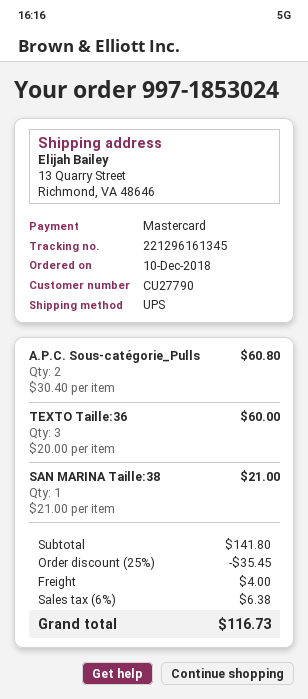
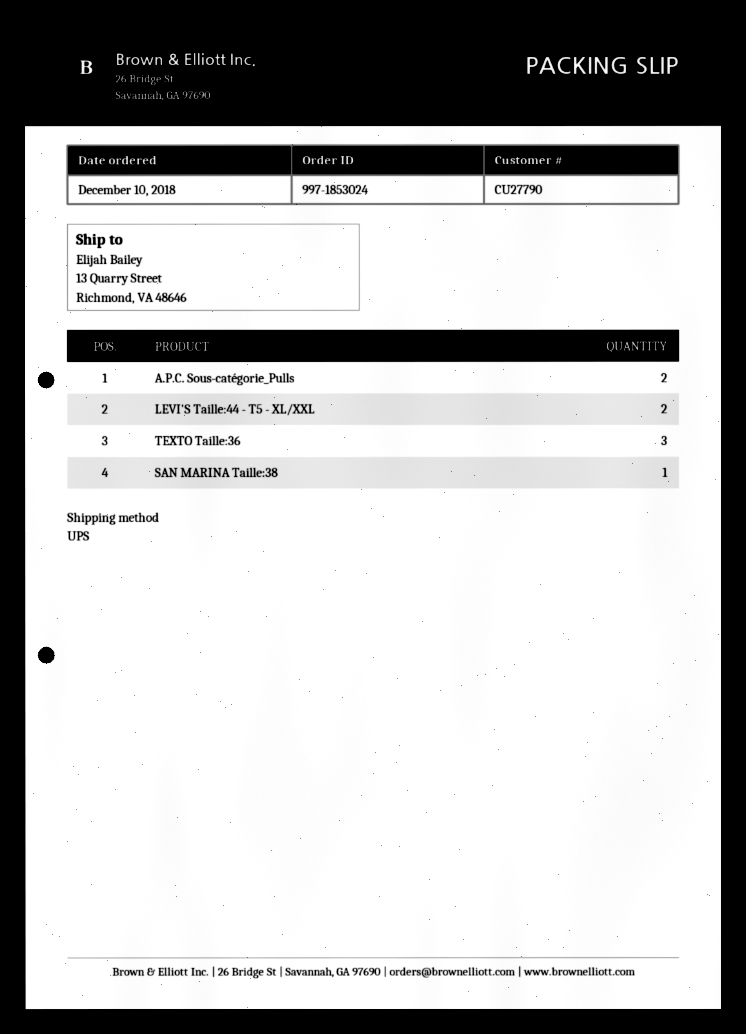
LEVI'S Taille:44 - T5 - XL/XXL: none -> 2

